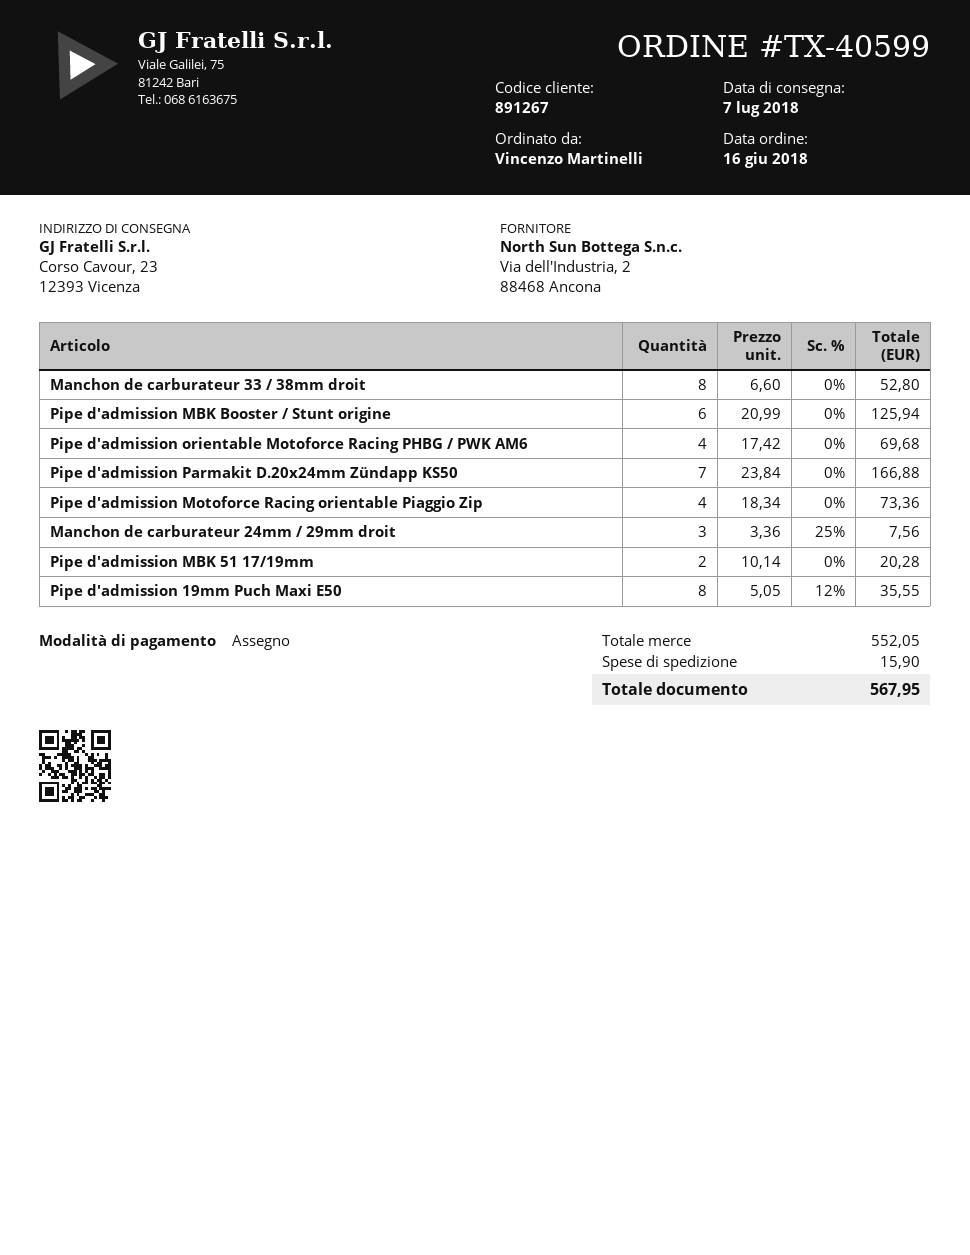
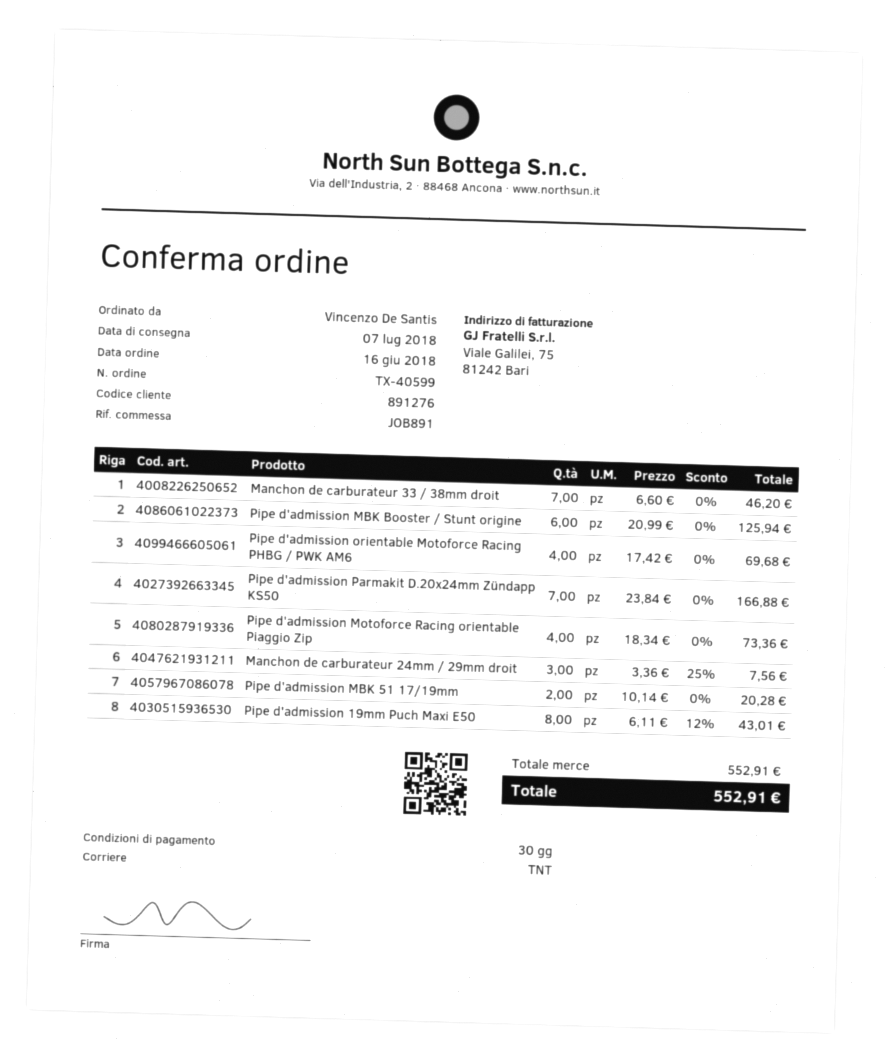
customer number: 891267 -> 891276
ordered by: Vincenzo Martinelli -> Vincenzo De Santis
Manchon de carburateur 33 / 38mm droit: 8 x 6.60 = 52.80 -> 7 x 6.60 = 46.20
Pipe d'admission 19mm Puch Maxi E50: 8 x 5.05 - 12% = 35.55 -> 8 x 6.11 - 12% = 43.01
subtotal: 552.05 -> 552.91
shipping: 15.90 -> none
total: 567.95 -> 552.91

